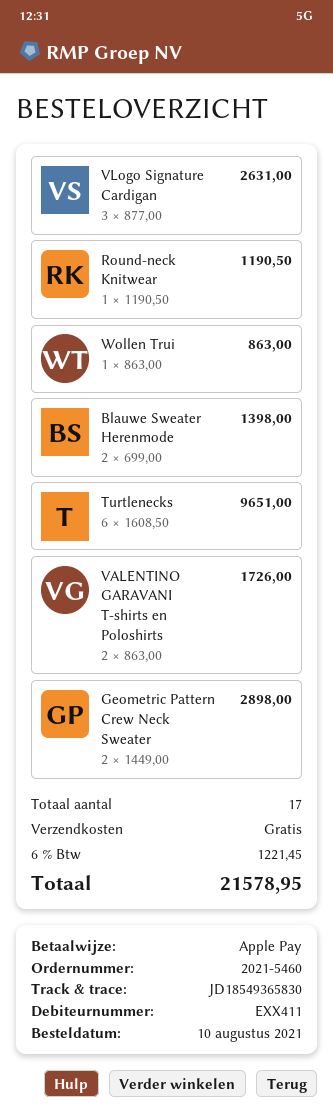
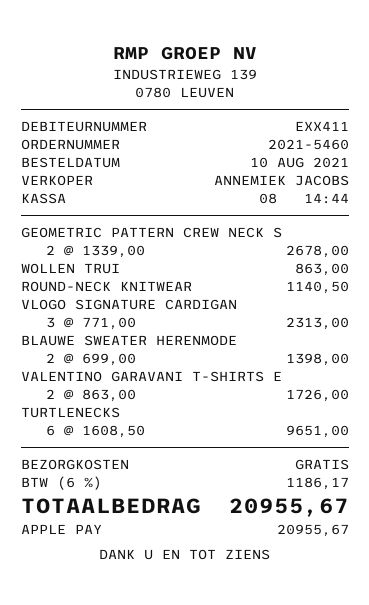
VLogo Signature Cardigan: 3 x 877.00 = 2631.00 -> 3 x 771.00 = 2313.00
Round-neck Knitwear: 1 x 1190.50 = 1190.50 -> 1 x 1140.50 = 1140.50
Geometric Pattern Crew Neck Sweater: 2 x 1449.00 = 2898.00 -> 2 x 1339.00 = 2678.00
tax: 6% = 1221.45 -> 6% = 1186.17
total: 21578.95 -> 20955.67

